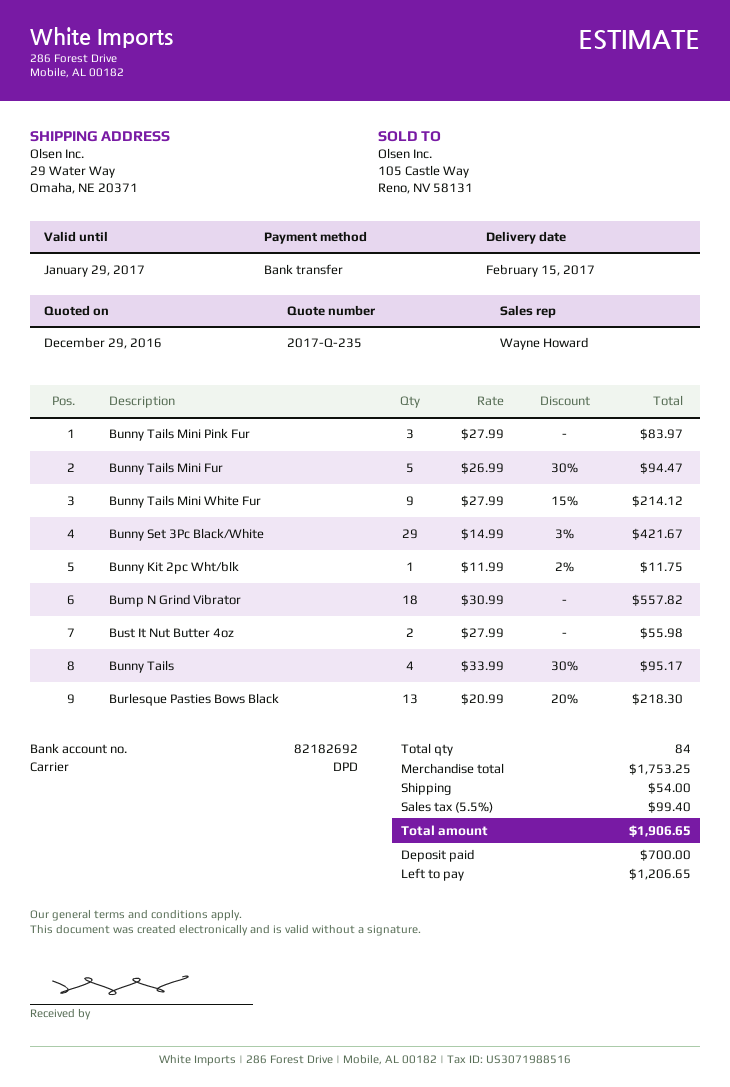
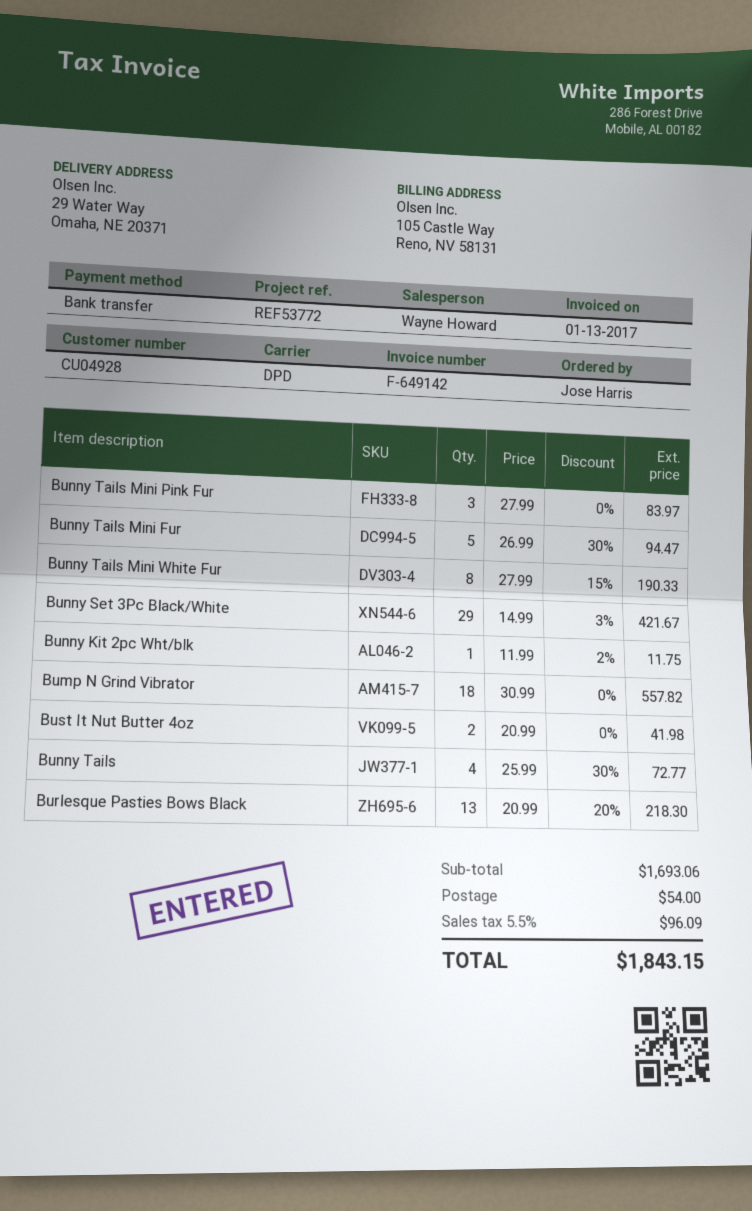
Bunny Tails Mini White Fur: 9 x 27.99 - 15% = 214.12 -> 8 x 27.99 - 15% = 190.33
Bust It Nut Butter 4oz: 2 x 27.99 = 55.98 -> 2 x 20.99 = 41.98
Bunny Tails: 4 x 33.99 - 30% = 95.17 -> 4 x 25.99 - 30% = 72.77
subtotal: 1753.25 -> 1693.06
tax: 5.5% = 99.40 -> 5.5% = 96.09
total: 1906.65 -> 1843.15

